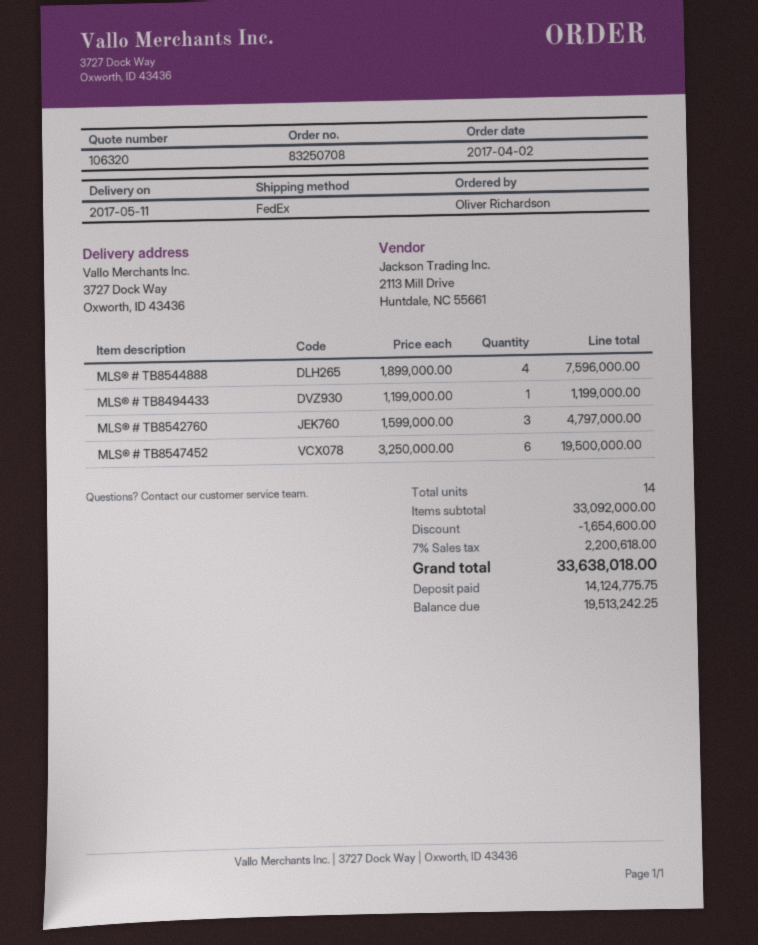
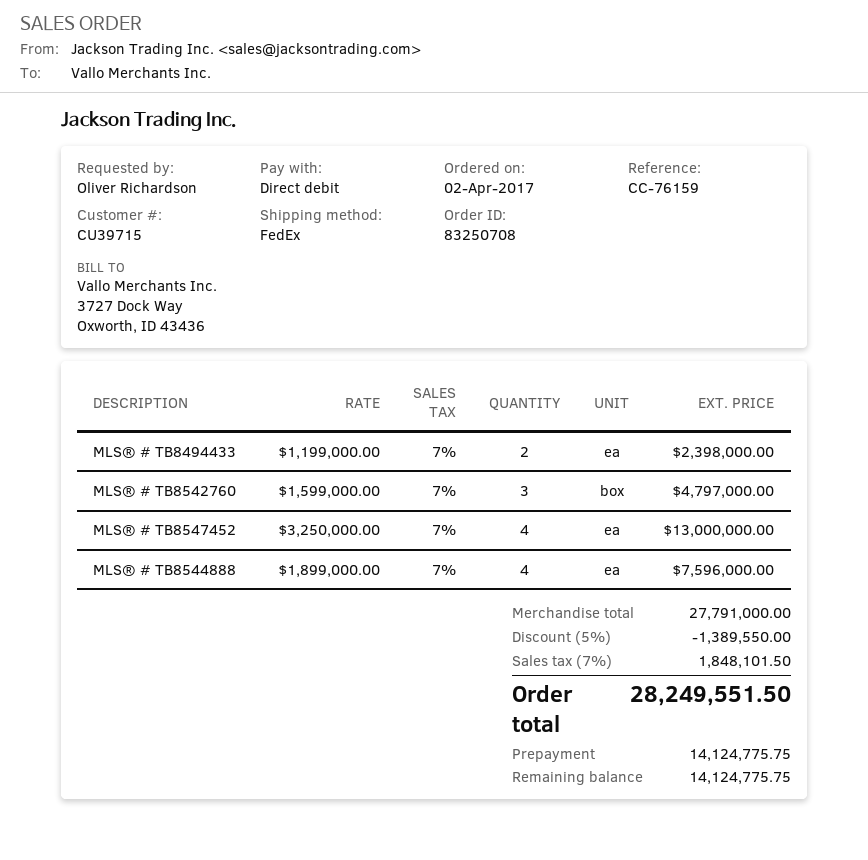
MLS® # TB8494433: 1 x 1199000.00 = 1199000.00 -> 2 x 1199000.00 = 2398000.00
MLS® # TB8547452: 6 x 3250000.00 = 19500000.00 -> 4 x 3250000.00 = 13000000.00
subtotal: 33092000.00 -> 27791000.00
discount: 1654600.00 -> 1389550.00
tax: 7% = 2200618.00 -> 7% = 1848101.50
total: 33638018.00 -> 28249551.50
balance: 19513242.25 -> 14124775.75

